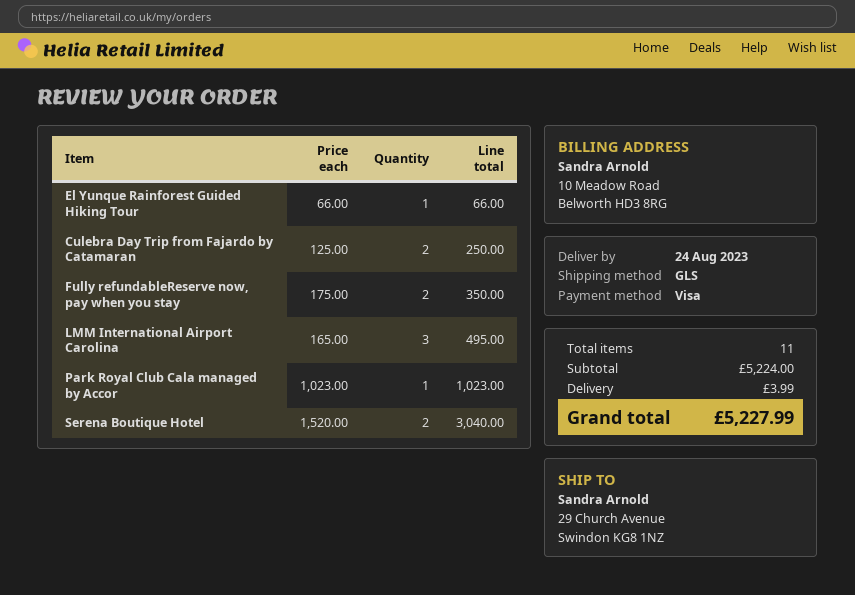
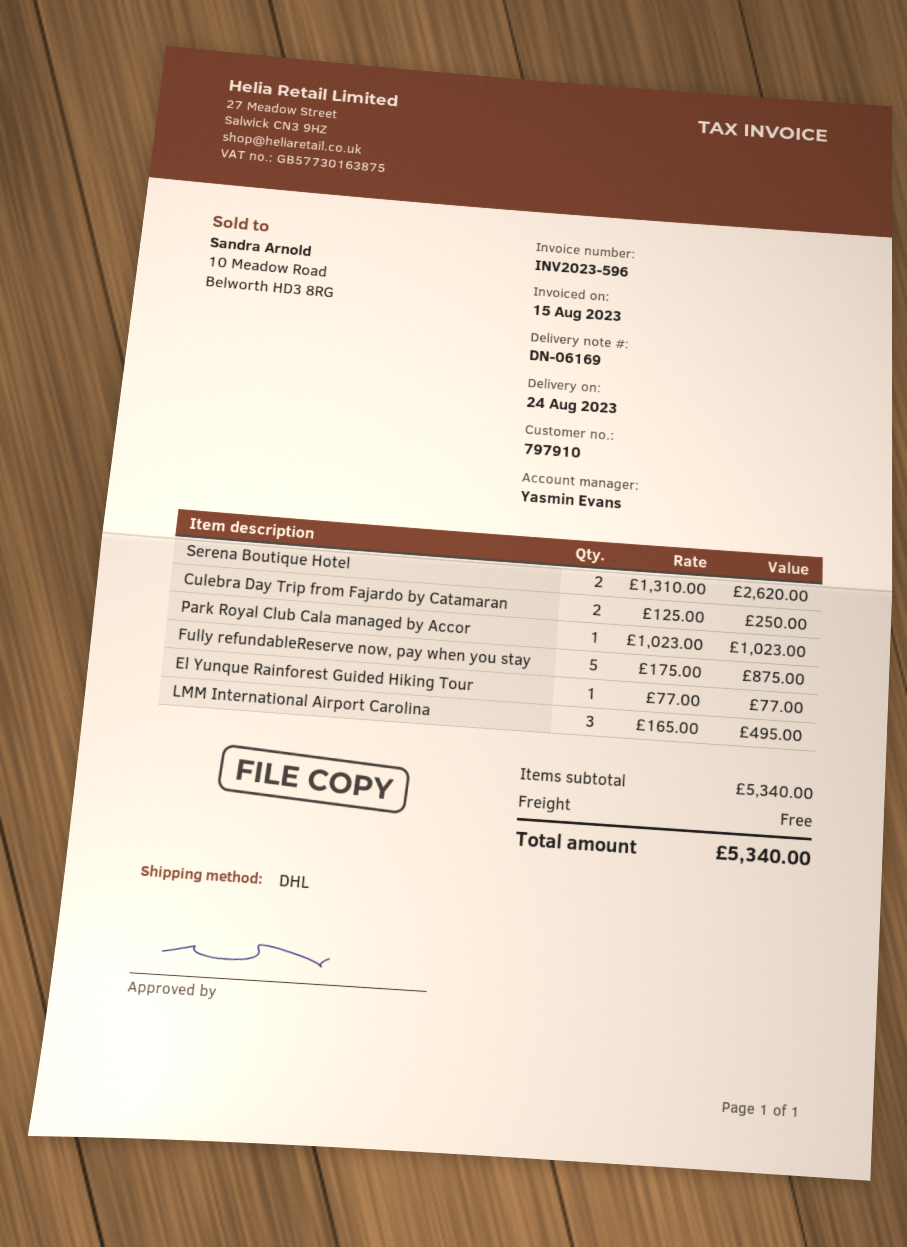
shipping method: GLS -> DHL
El Yunque Rainforest Guided Hiking Tour: 1 x 66.00 = 66.00 -> 1 x 77.00 = 77.00
Fully refundableReserve now, pay when you stay: 2 x 175.00 = 350.00 -> 5 x 175.00 = 875.00
Serena Boutique Hotel: 2 x 1520.00 = 3040.00 -> 2 x 1310.00 = 2620.00
subtotal: 5224.00 -> 5340.00
shipping: 3.99 -> 0.00
total: 5227.99 -> 5340.00

